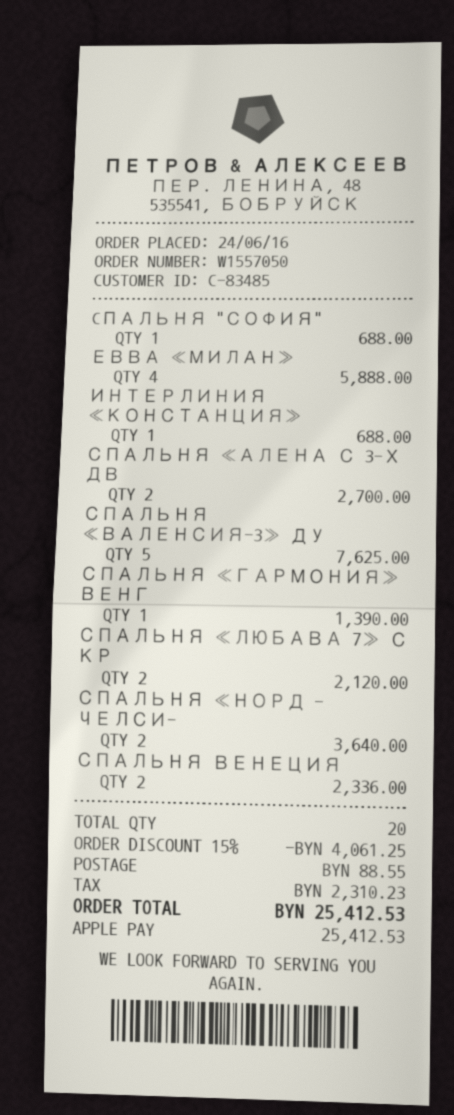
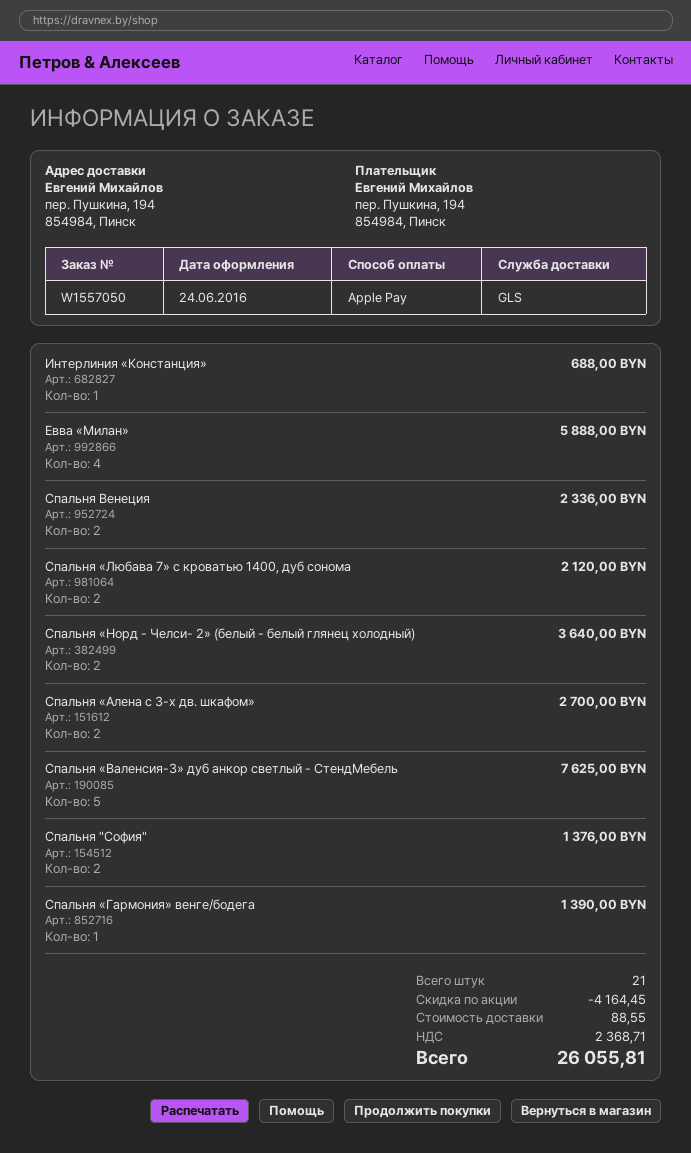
CПАЛЬНЯ "СОФИЯ": 1 for 688.00 -> 2 for 1376.00
total quantity: 20 -> 21
discount: 4061.25 -> 4164.45
tax: 2310.23 -> 2368.71
total: 25412.53 -> 26055.81

